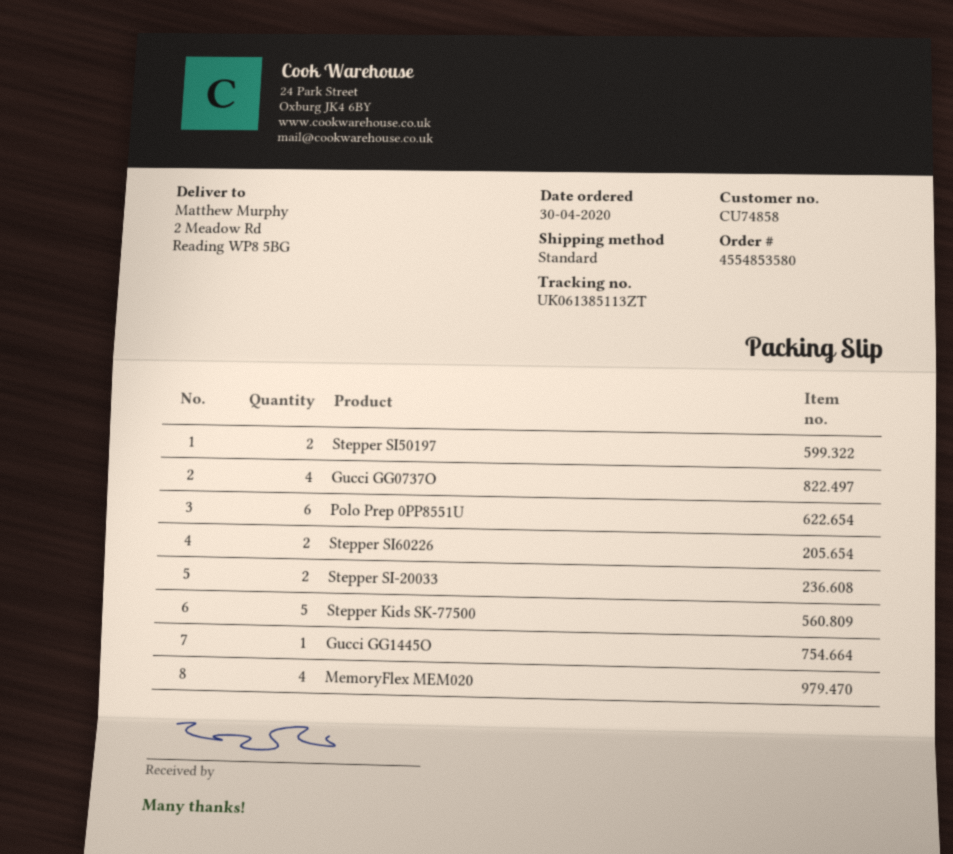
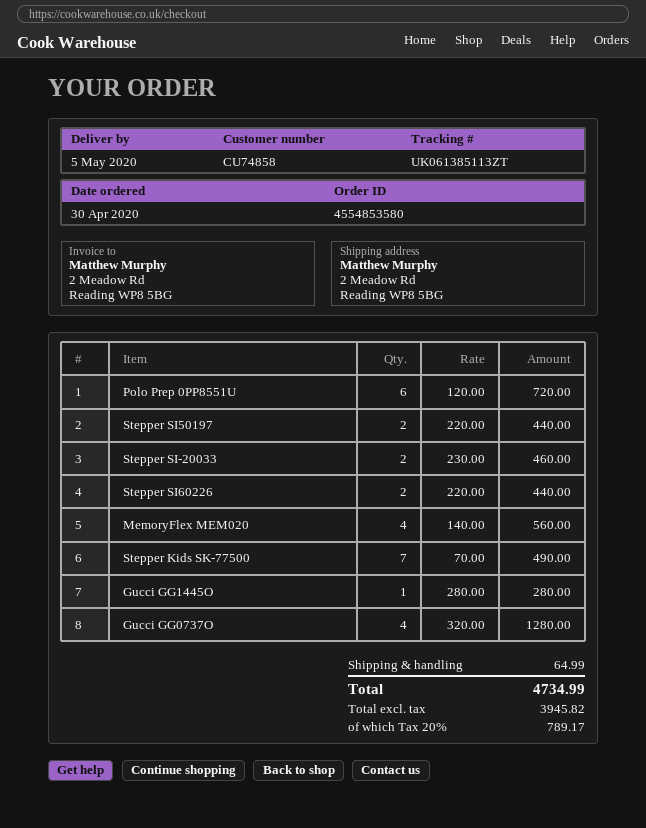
Stepper Kids SK-77500: 5 -> 7

